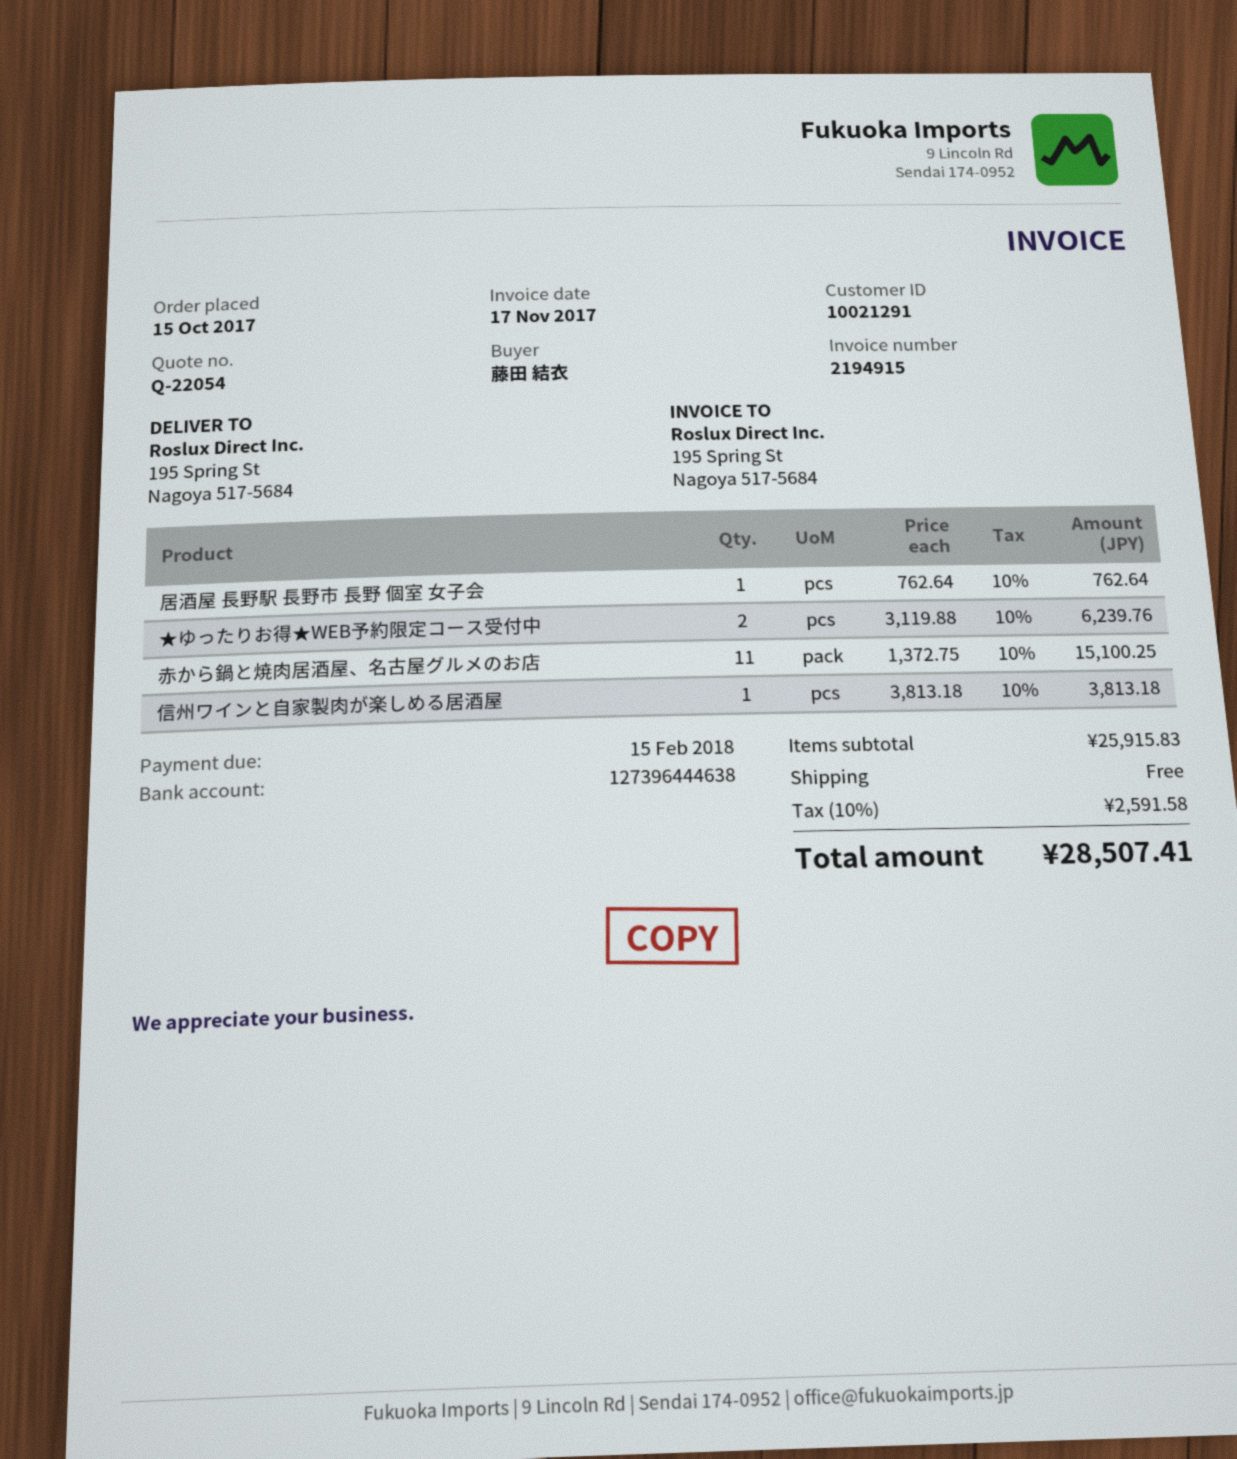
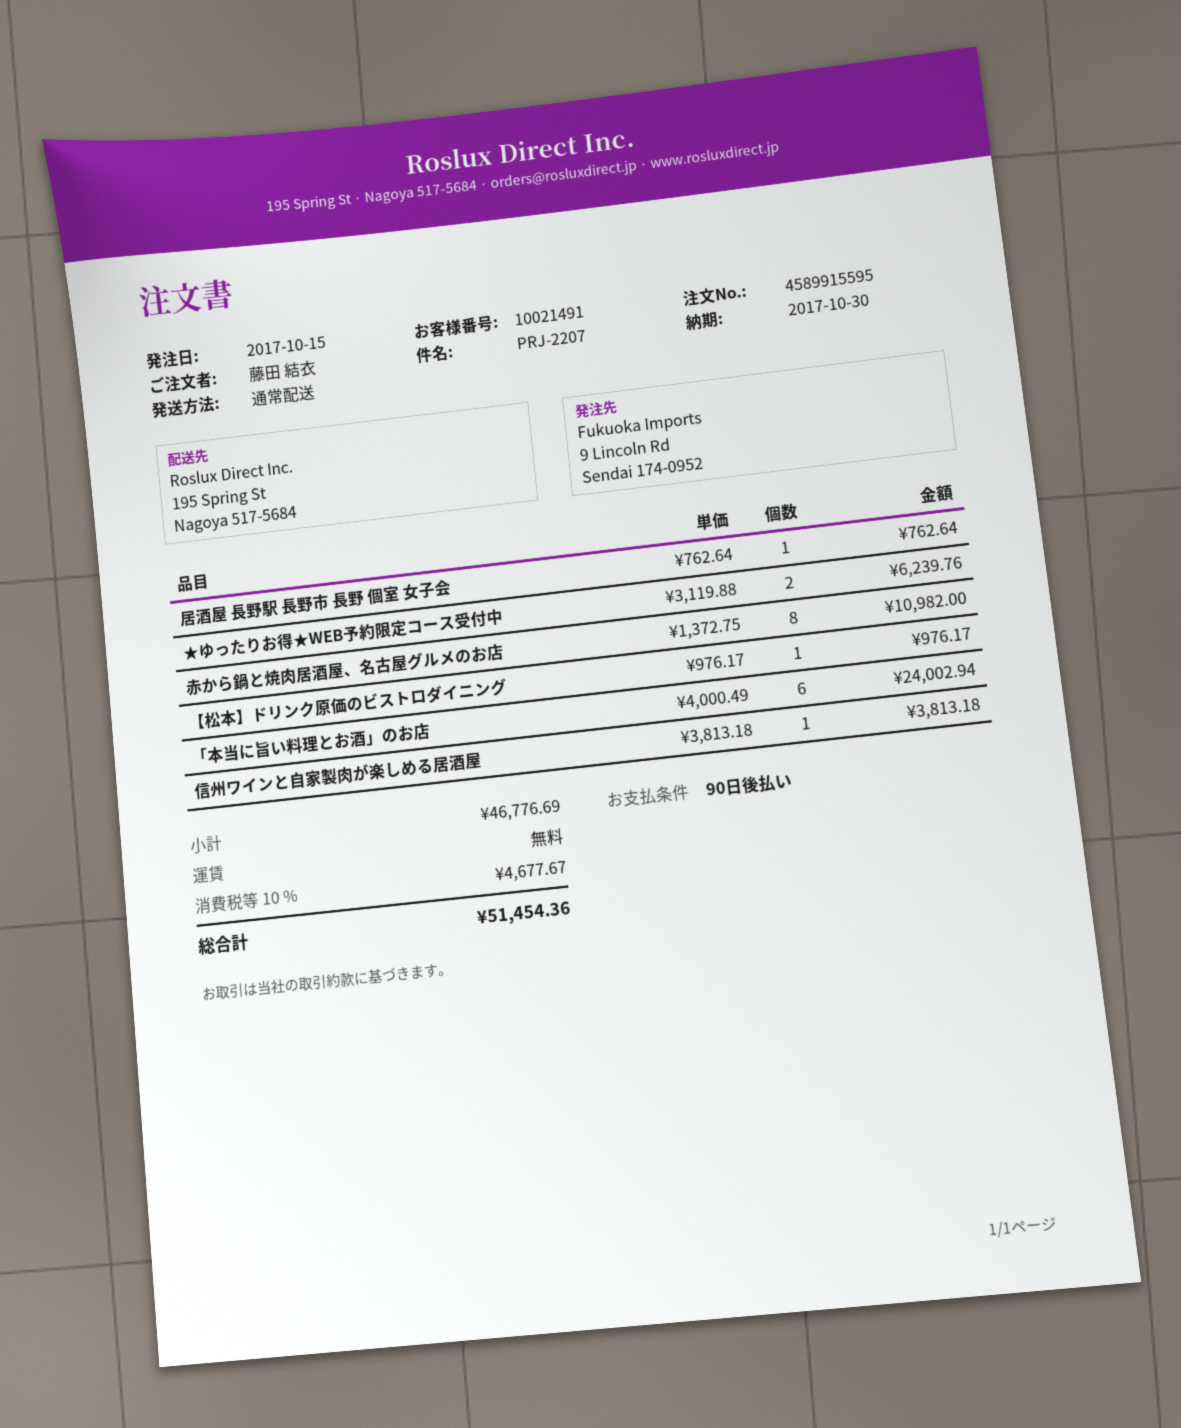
customer number: 10021291 -> 10021491
赤から鍋と焼肉居酒屋、名古屋グルメのお店: 11 x 1372.75 = 15100.25 -> 8 x 1372.75 = 10982.00
【松本】ドリンク原価のビストロダイニング: none -> 1 x 976.17 = 976.17
「本当に旨い料理とお酒」のお店: none -> 6 x 4000.49 = 24002.94
subtotal: 25915.83 -> 46776.69
tax: 10% = 2591.58 -> 10% = 4677.67
total: 28507.41 -> 51454.36

